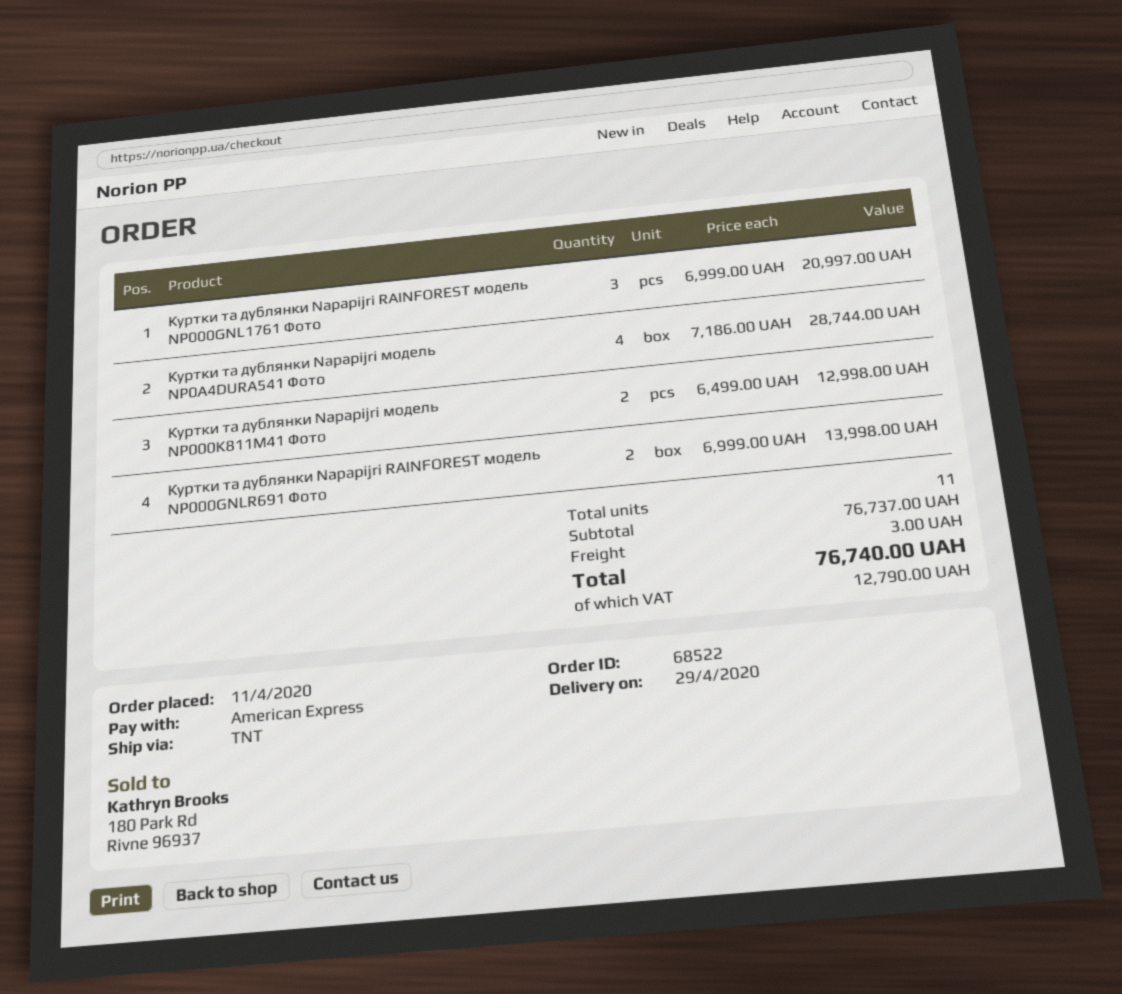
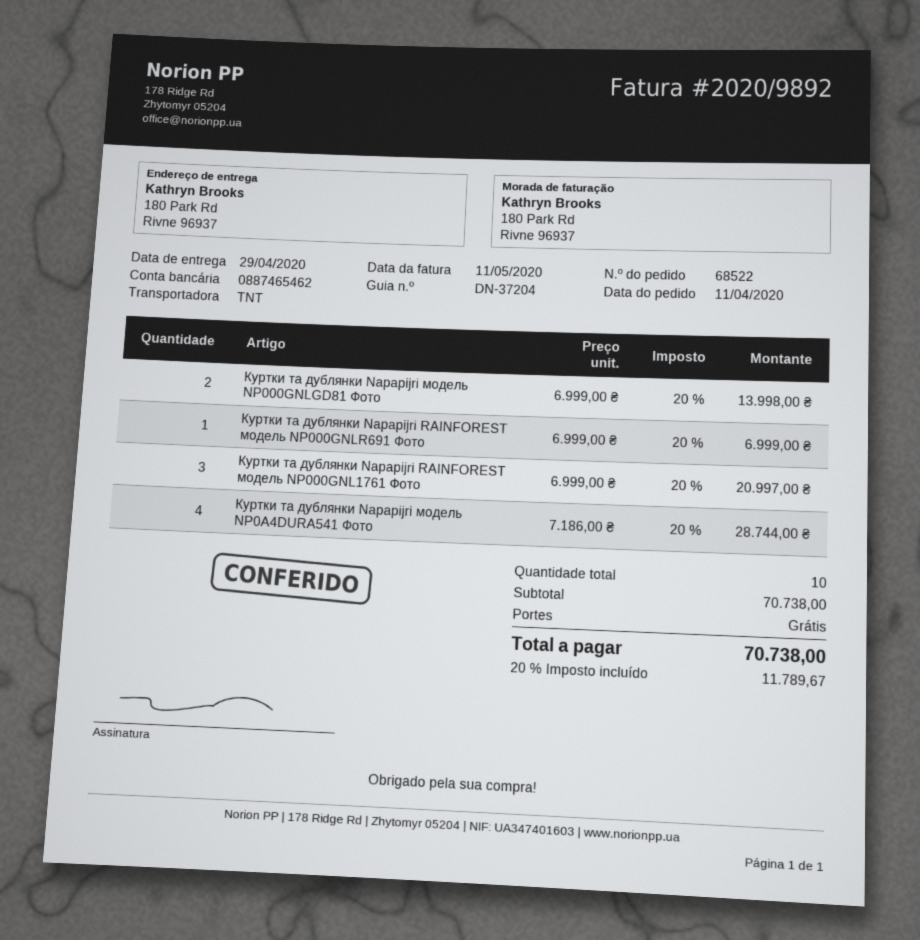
Куртки та дублянки Napapijri модель NP000K811M41 Фото: 2 x 6499.00 = 12998.00 -> none
Куртки та дублянки Napapijri RAINFOREST модель NP000GNLR691 Фото: 2 x 6999.00 = 13998.00 -> 1 x 6999.00 = 6999.00
Куртки та дублянки Napapijri модель NP000GNLGD81 Фото: none -> 2 x 6999.00 = 13998.00
total quantity: 11 -> 10
subtotal: 76737.00 -> 70738.00
shipping: 3.00 -> 0.00
tax: 12790.00 -> 11789.67
total: 76740.00 -> 70738.00

